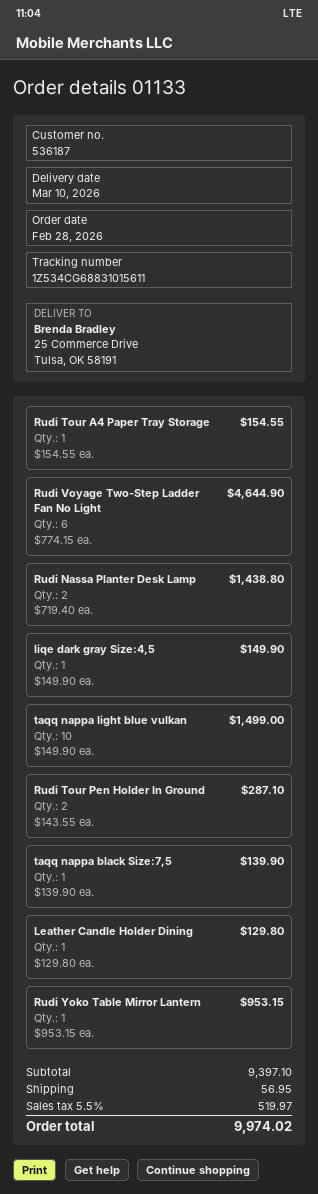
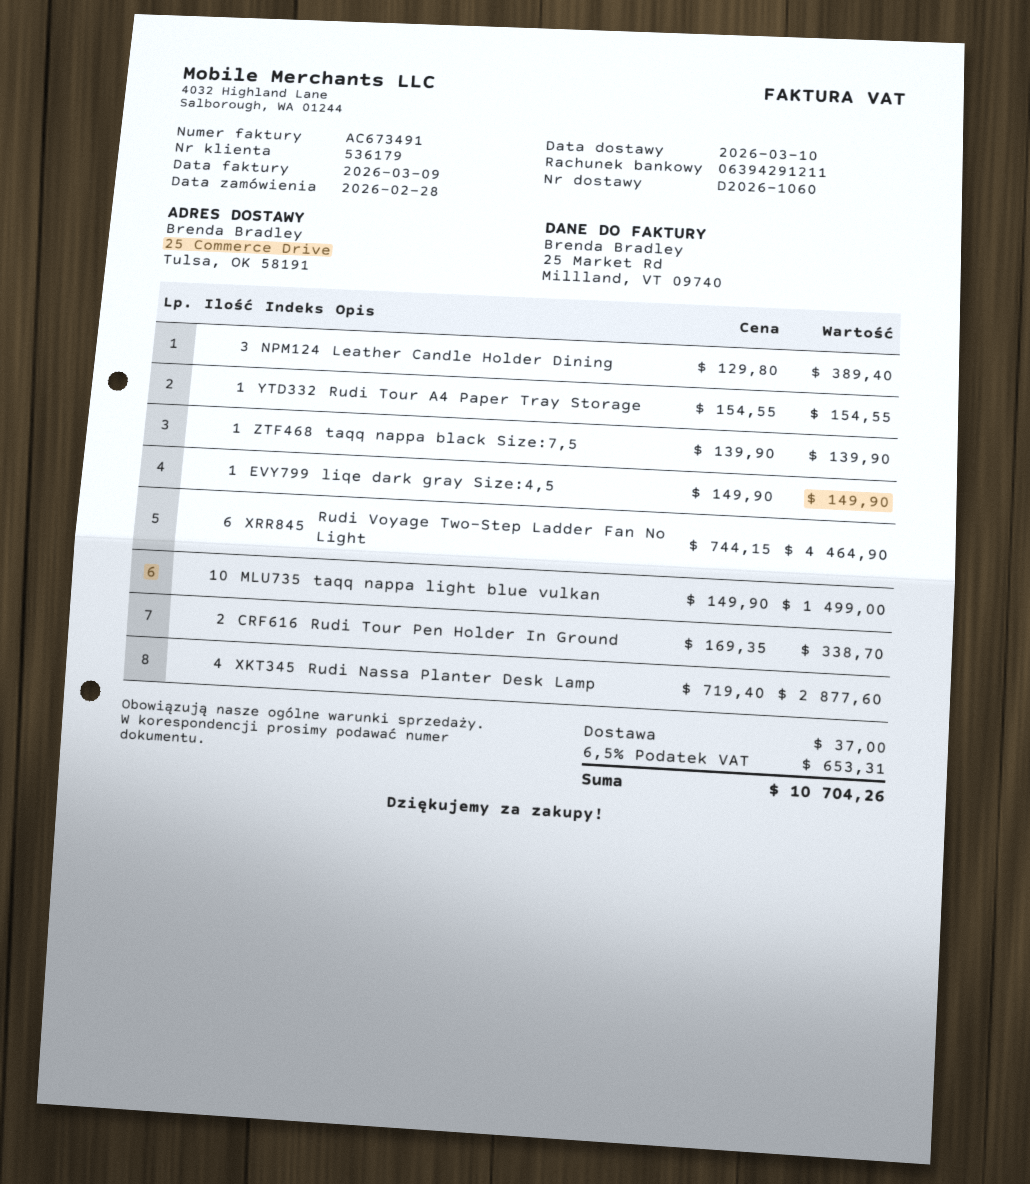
customer number: 536187 -> 536179
Rudi Voyage Two-Step Ladder Fan No Light: 6 x 774.15 = 4644.90 -> 6 x 744.15 = 4464.90
Rudi Nassa Planter Desk Lamp: 2 x 719.40 = 1438.80 -> 4 x 719.40 = 2877.60
Rudi Tour Pen Holder In Ground: 2 x 143.55 = 287.10 -> 2 x 169.35 = 338.70
Leather Candle Holder Dining: 1 x 129.80 = 129.80 -> 3 x 129.80 = 389.40
Rudi Yoko Table Mirror Lantern: 1 x 953.15 = 953.15 -> none
shipping: 56.95 -> 37.00
tax: 5.5% = 519.97 -> 6.5% = 653.31
total: 9974.02 -> 10704.26

